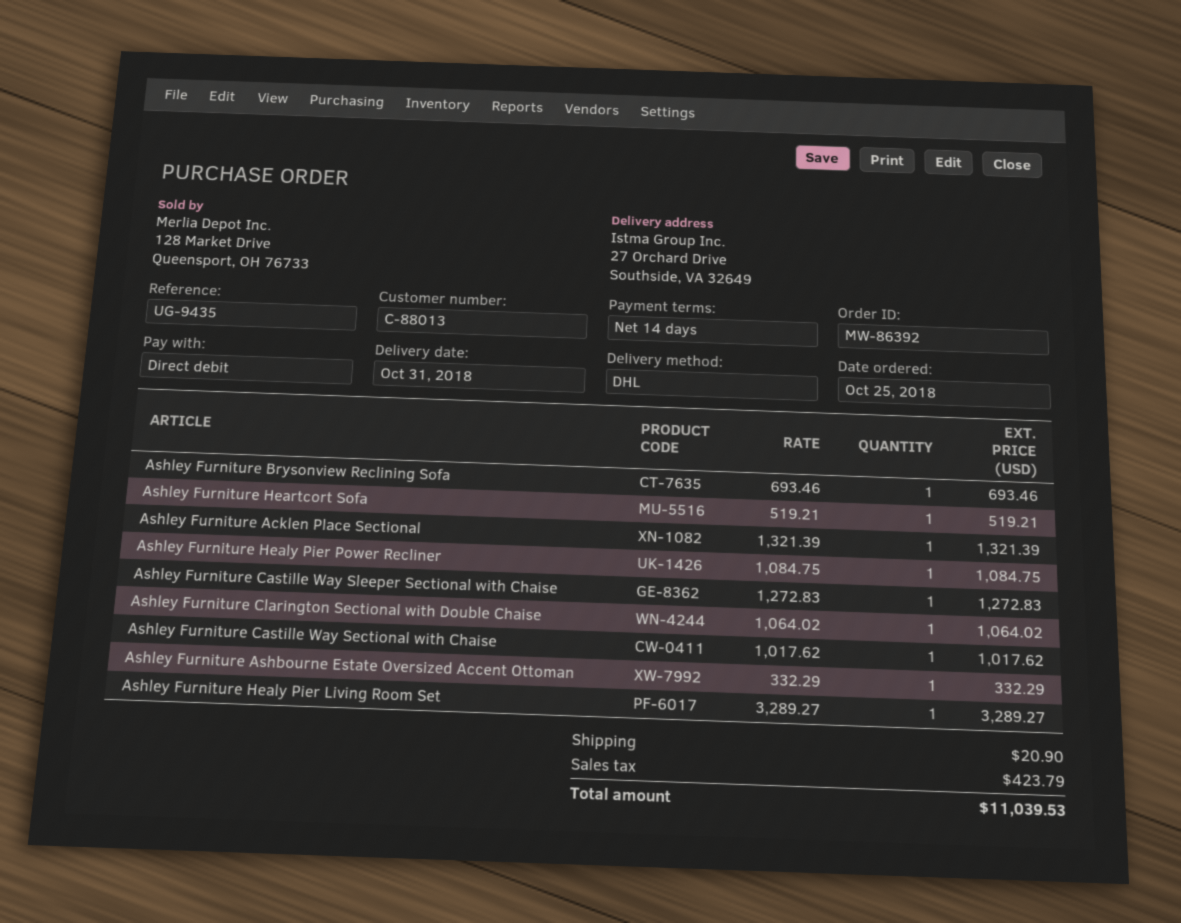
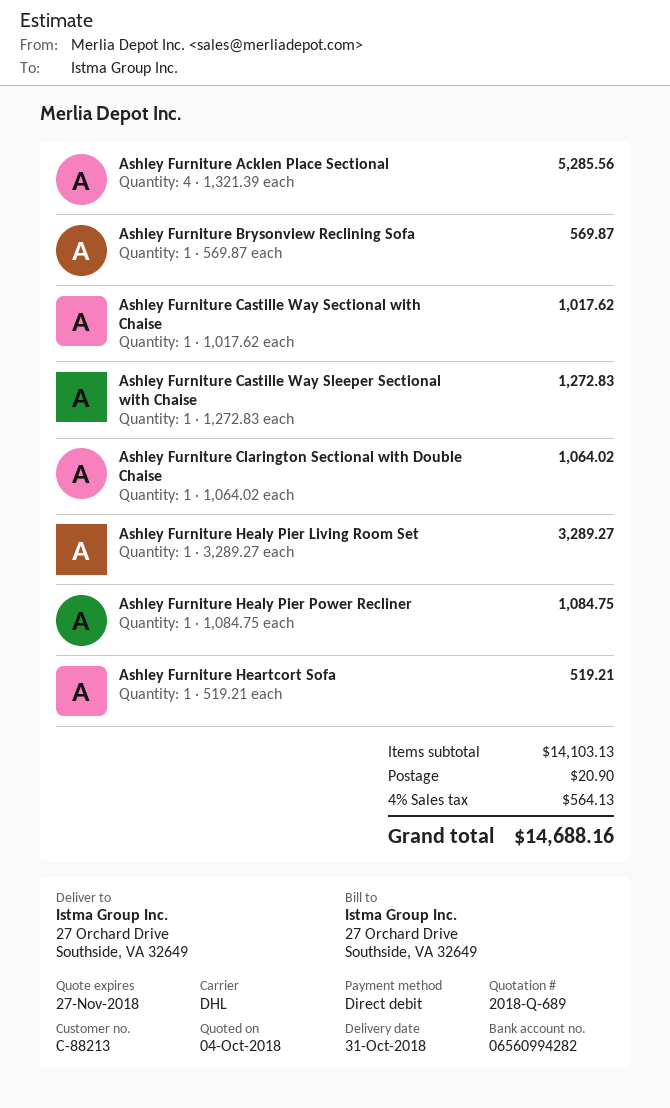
customer number: C-88013 -> C-88213
Ashley Furniture Brysonview Reclining Sofa: 1 x 693.46 = 693.46 -> 1 x 569.87 = 569.87
Ashley Furniture Acklen Place Sectional: 1 x 1321.39 = 1321.39 -> 4 x 1321.39 = 5285.56
Ashley Furniture Ashbourne Estate Oversized Accent Ottoman: 1 x 332.29 = 332.29 -> none
tax: 423.79 -> 564.13
total: 11039.53 -> 14688.16

